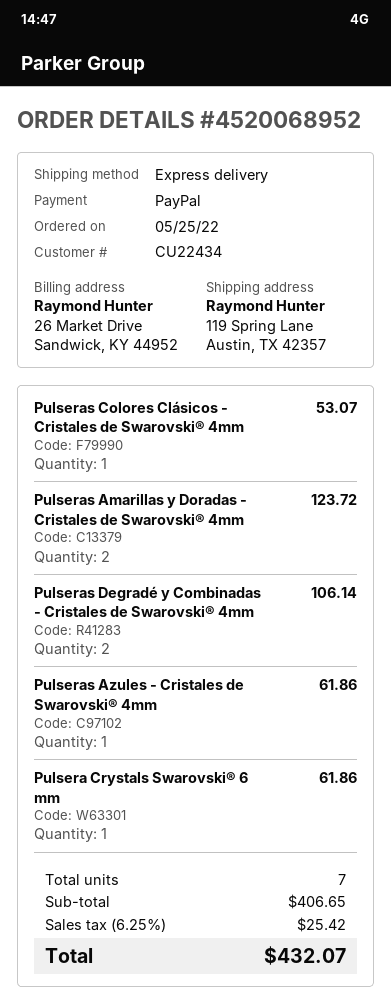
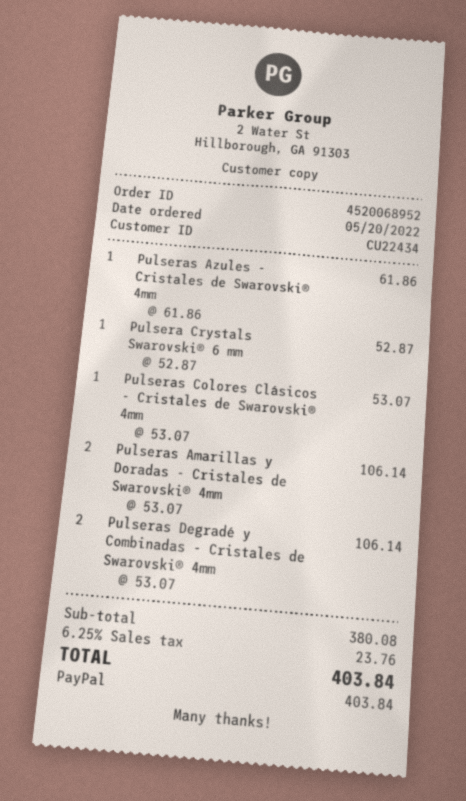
order date: 2022-05-25 -> 2022-05-20
Pulseras Amarillas y Doradas - Cristales de Swarovski® 4mm: 2 for 123.72 -> 2 for 106.14
Pulsera Crystals Swarovski® 6 mm: 1 for 61.86 -> 1 for 52.87
subtotal: 406.65 -> 380.08
tax: 6.25% = 25.42 -> 6.25% = 23.76
total: 432.07 -> 403.84

